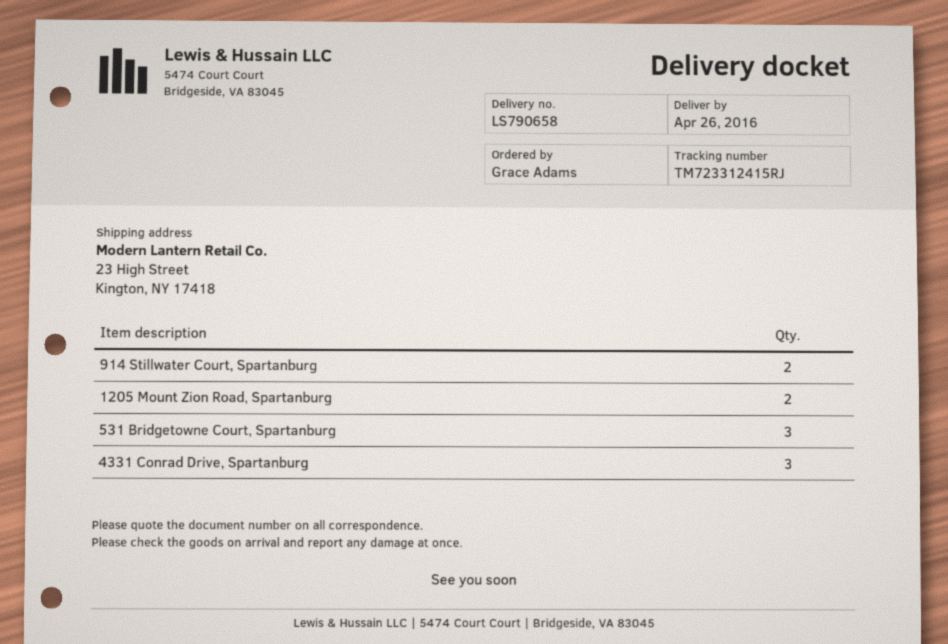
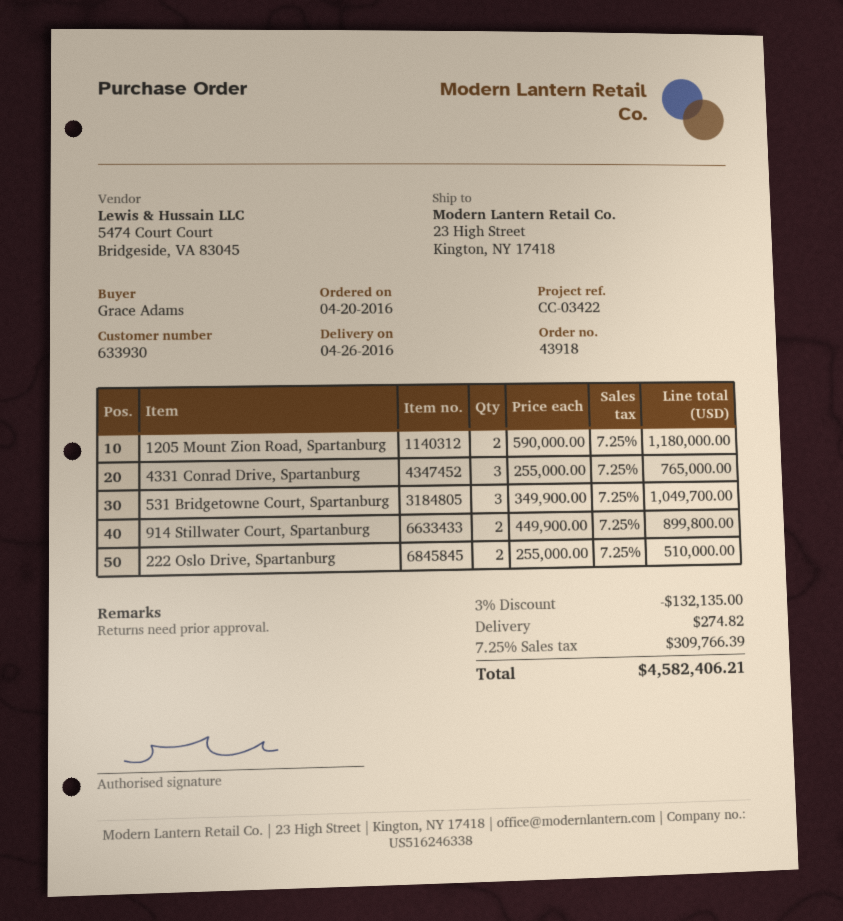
222 Oslo Drive, Spartanburg: none -> 2

